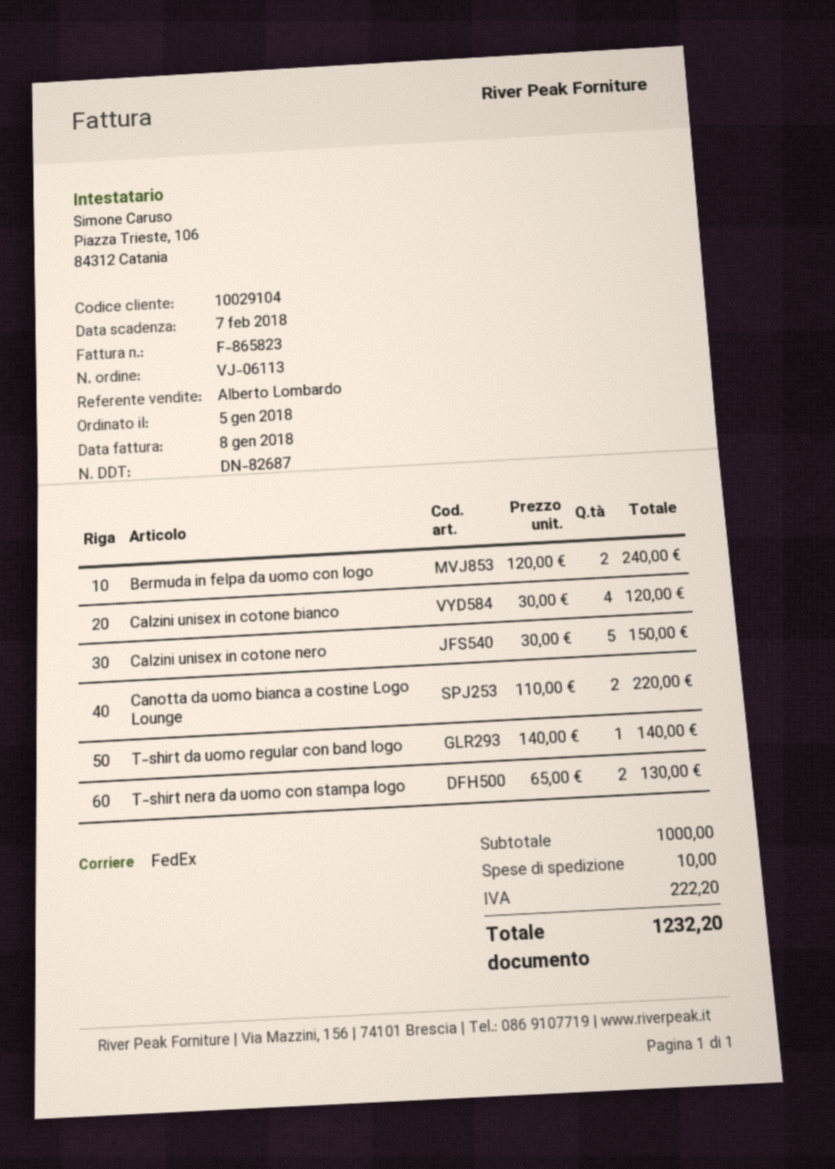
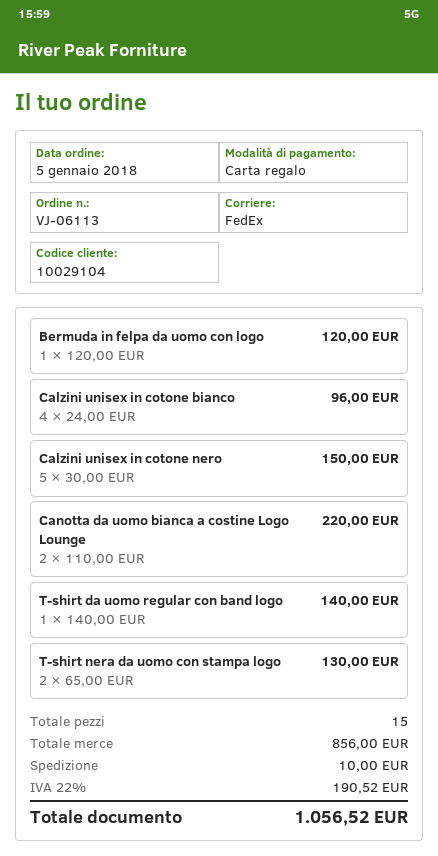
Bermuda in felpa da uomo con logo: 2 x 120.00 = 240.00 -> 1 x 120.00 = 120.00
Calzini unisex in cotone bianco: 4 x 30.00 = 120.00 -> 4 x 24.00 = 96.00
subtotal: 1000.00 -> 856.00
tax: 222.20 -> 190.52
total: 1232.20 -> 1056.52

